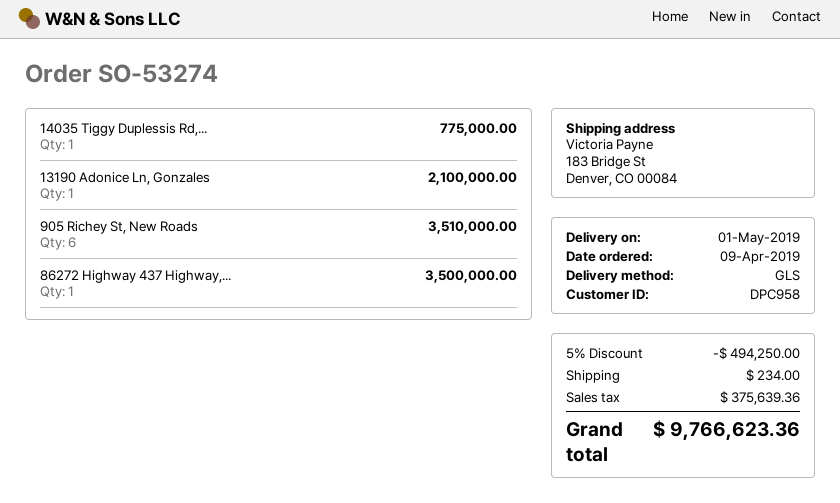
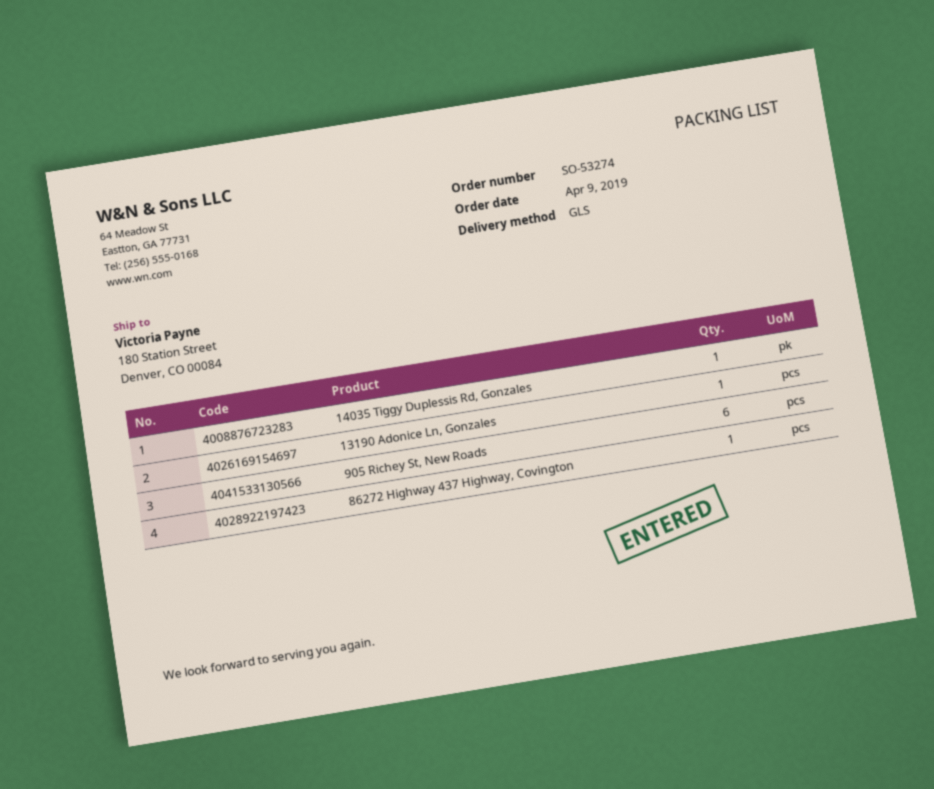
ship to: 183 Bridge St, Denver, CO 00084 -> 180 Station Street, Denver, CO 00084

